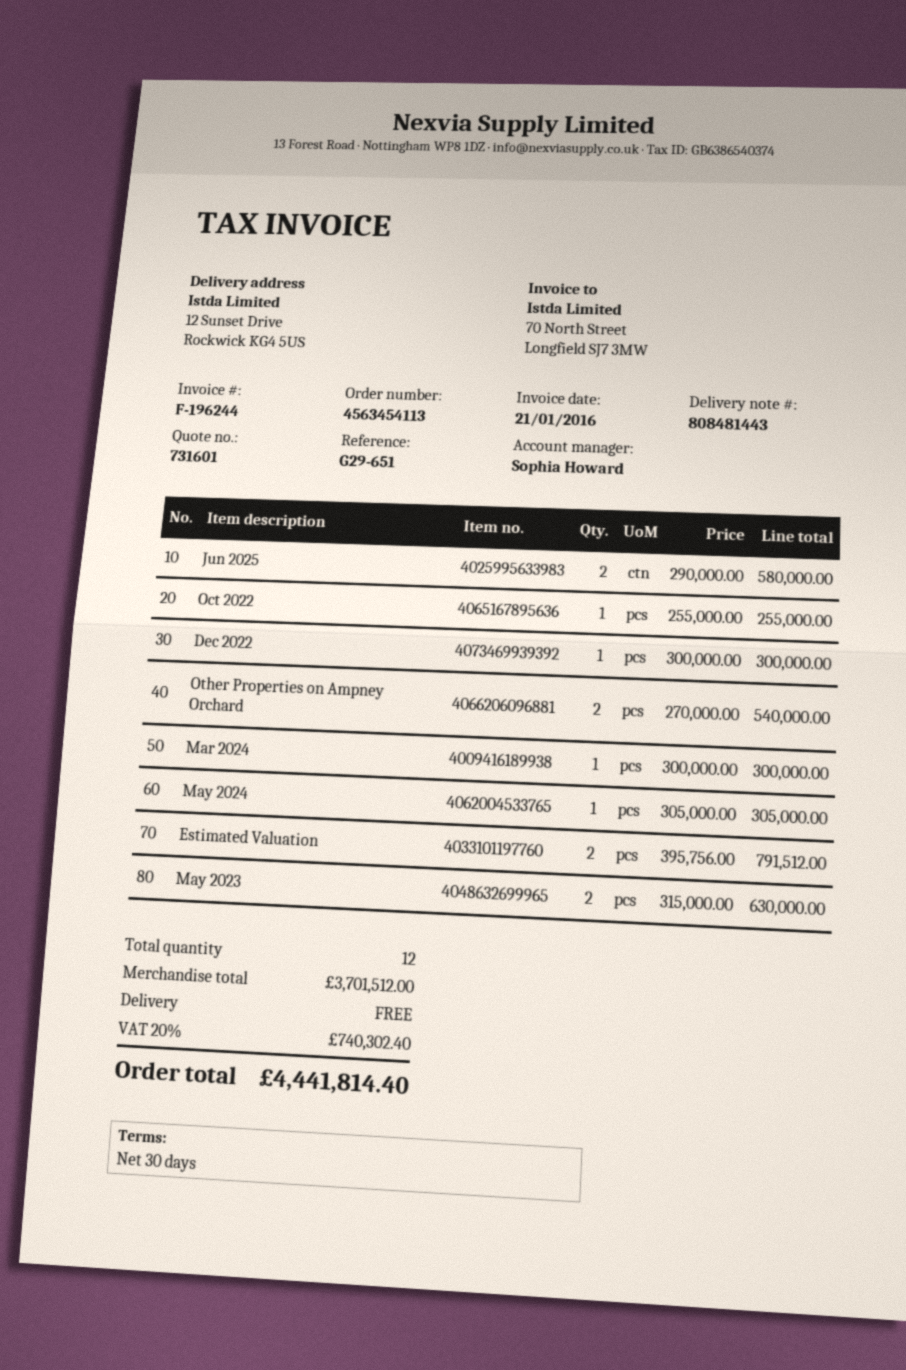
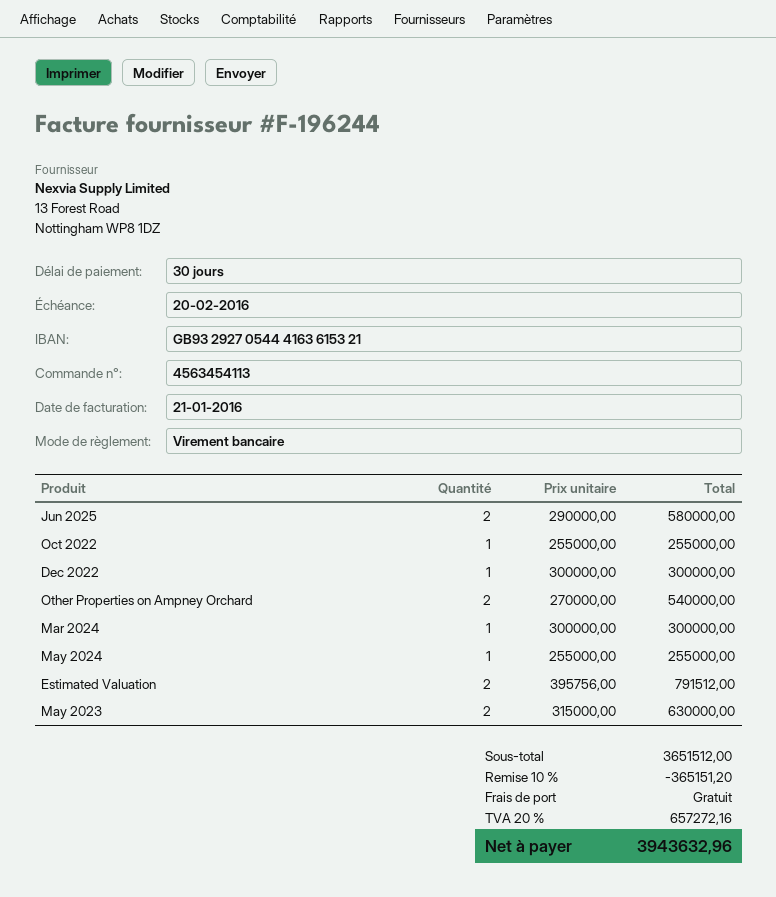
May 2024: 1 x 305000.00 = 305000.00 -> 1 x 255000.00 = 255000.00
subtotal: 3701512.00 -> 3651512.00
discount: none -> 10% = 365151.20
tax: 20% = 740302.40 -> 20% = 657272.16
total: 4441814.40 -> 3943632.96

